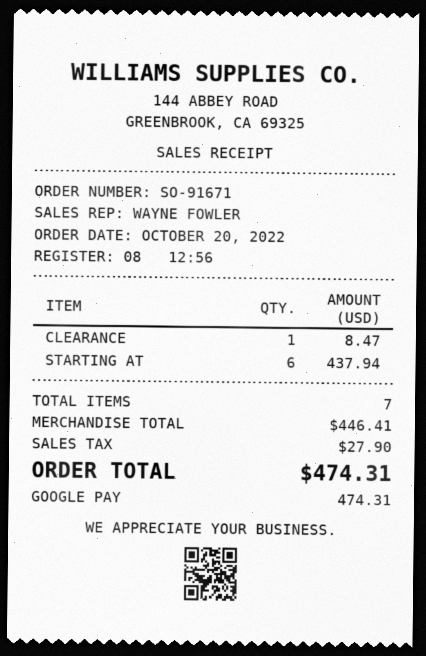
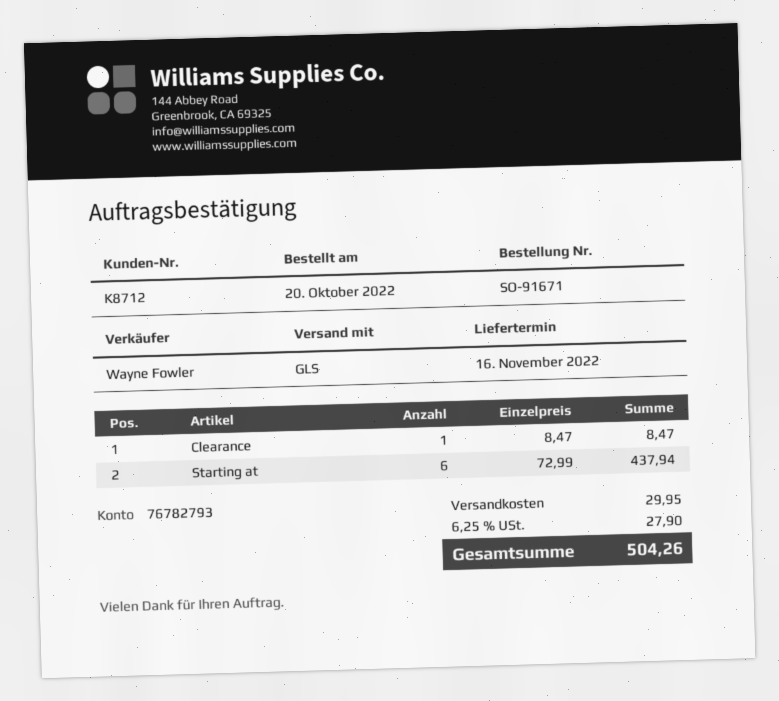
shipping: none -> 29.95
total: 474.31 -> 504.26

